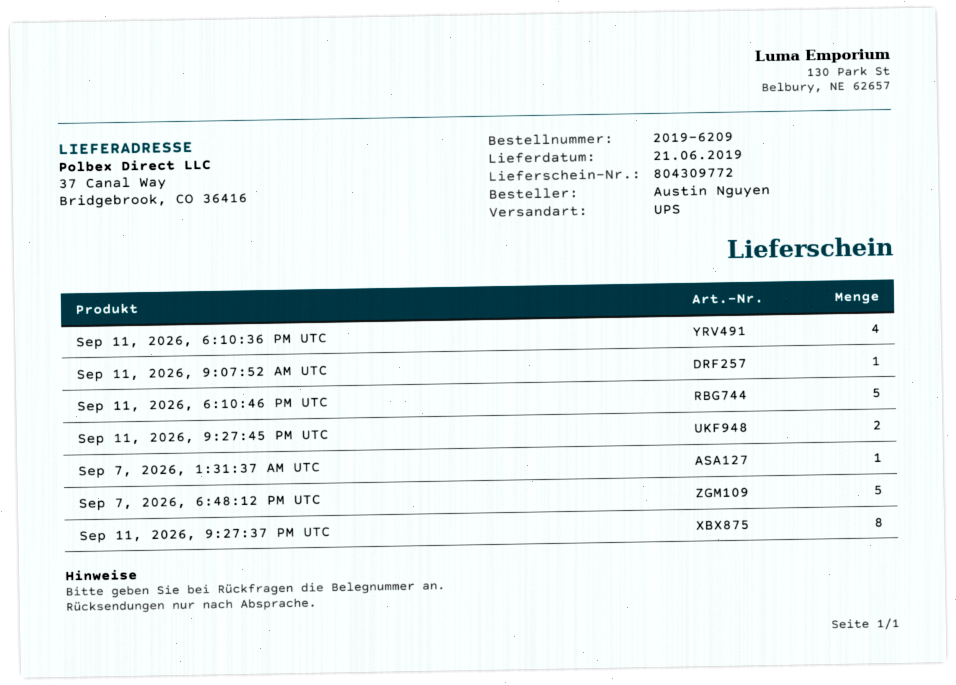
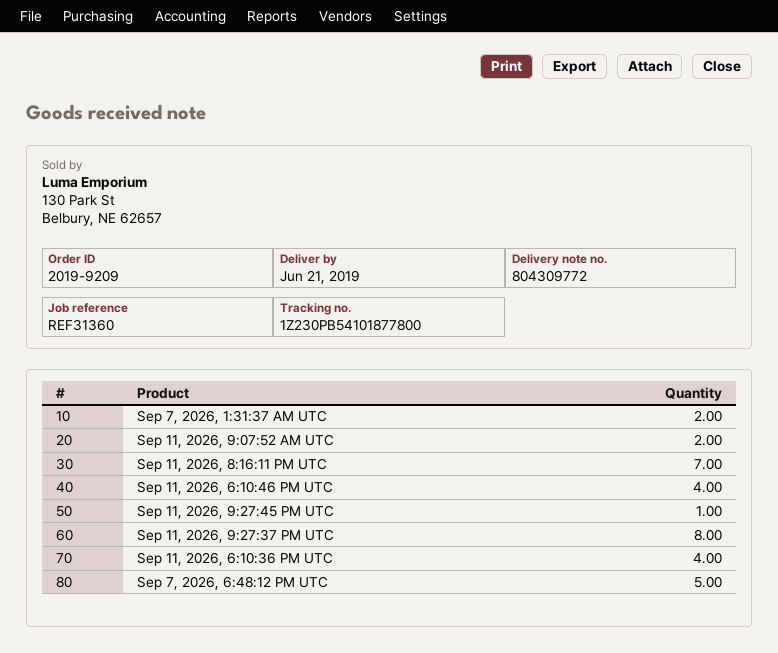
order number: 2019-6209 -> 2019-9209
Sep 11, 2026, 9:07:52 AM UTC: 1 -> 2
Sep 11, 2026, 6:10:46 PM UTC: 5 -> 4
Sep 11, 2026, 9:27:45 PM UTC: 2 -> 1
Sep 7, 2026, 1:31:37 AM UTC: 1 -> 2
Sep 11, 2026, 8:16:11 PM UTC: none -> 7

